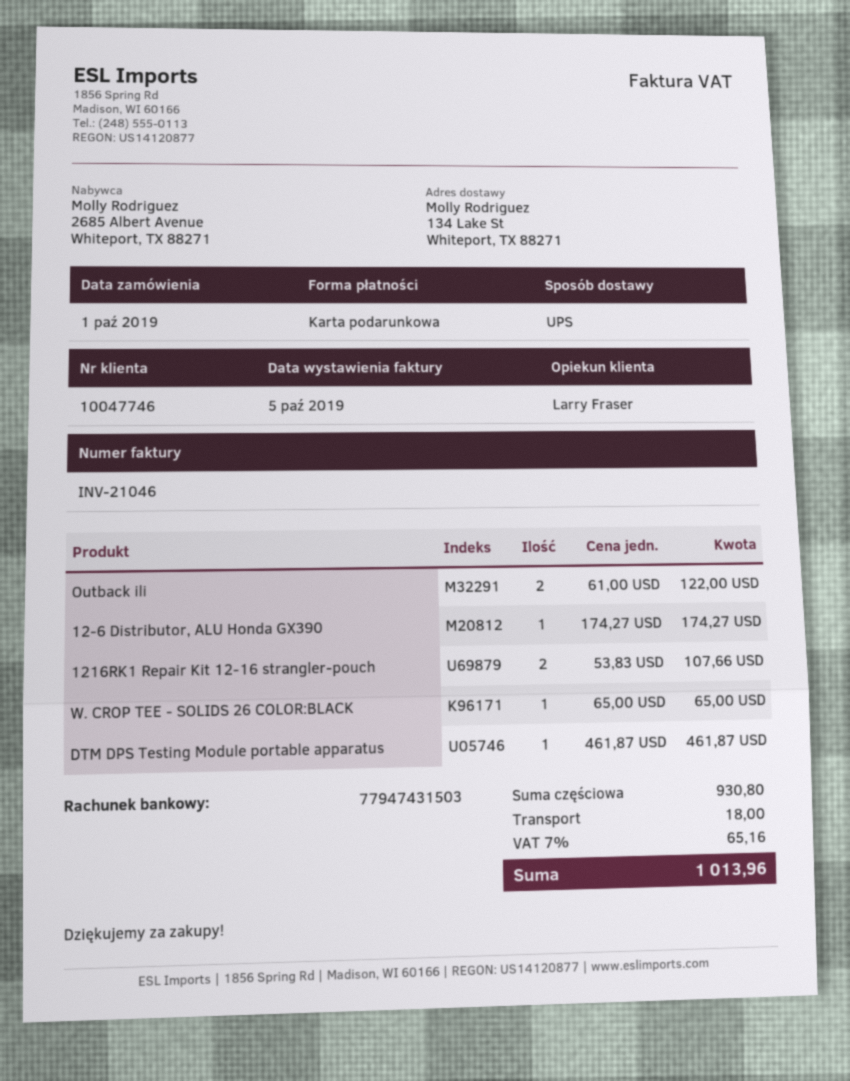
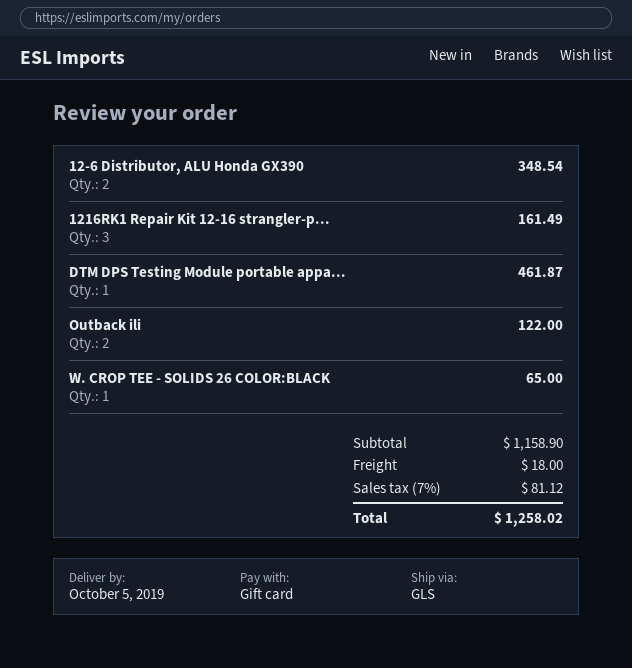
shipping method: UPS -> GLS
12-6 Distributor, ALU Honda GX390: 1 for 174.27 -> 2 for 348.54
1216RK1 Repair Kit 12-16 strangler-pouch: 2 for 107.66 -> 3 for 161.49
subtotal: 930.80 -> 1158.90
tax: 7% = 65.16 -> 7% = 81.12
total: 1013.96 -> 1258.02

